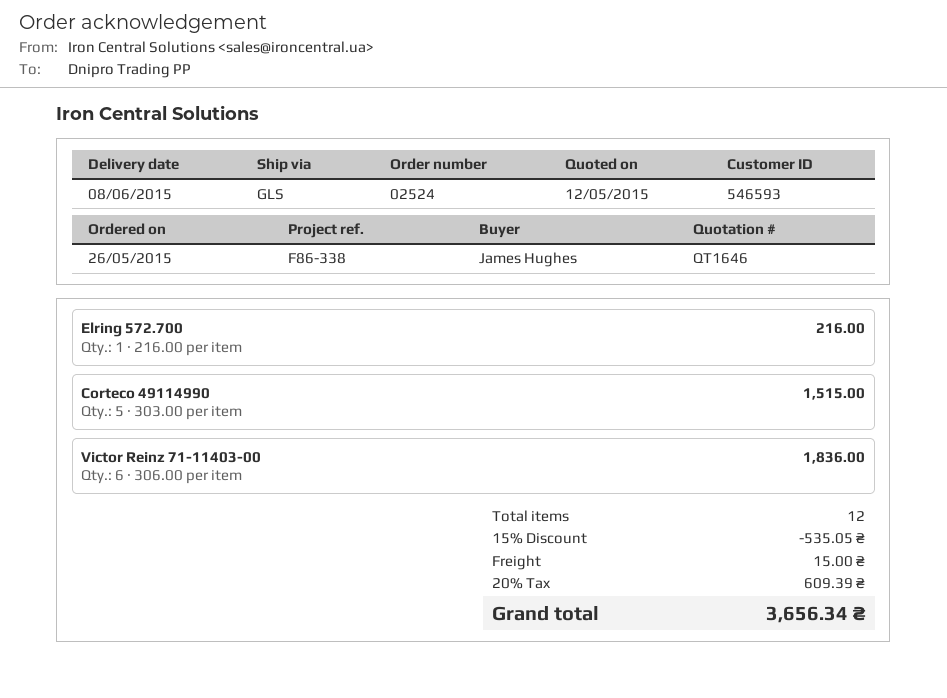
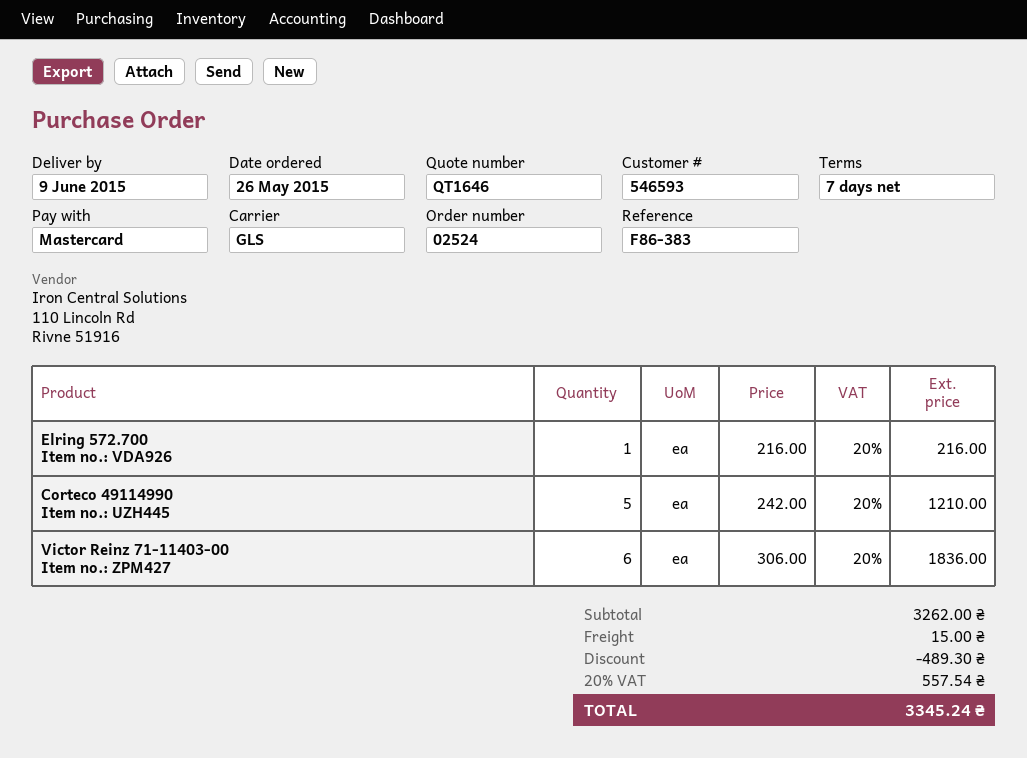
delivery date: 2015-06-08 -> 2015-06-09
reference: F86-338 -> F86-383
Corteco 49114990: 5 x 303.00 = 1515.00 -> 5 x 242.00 = 1210.00
discount: 535.05 -> 489.30
tax: 20% = 609.39 -> 20% = 557.54
total: 3656.34 -> 3345.24

